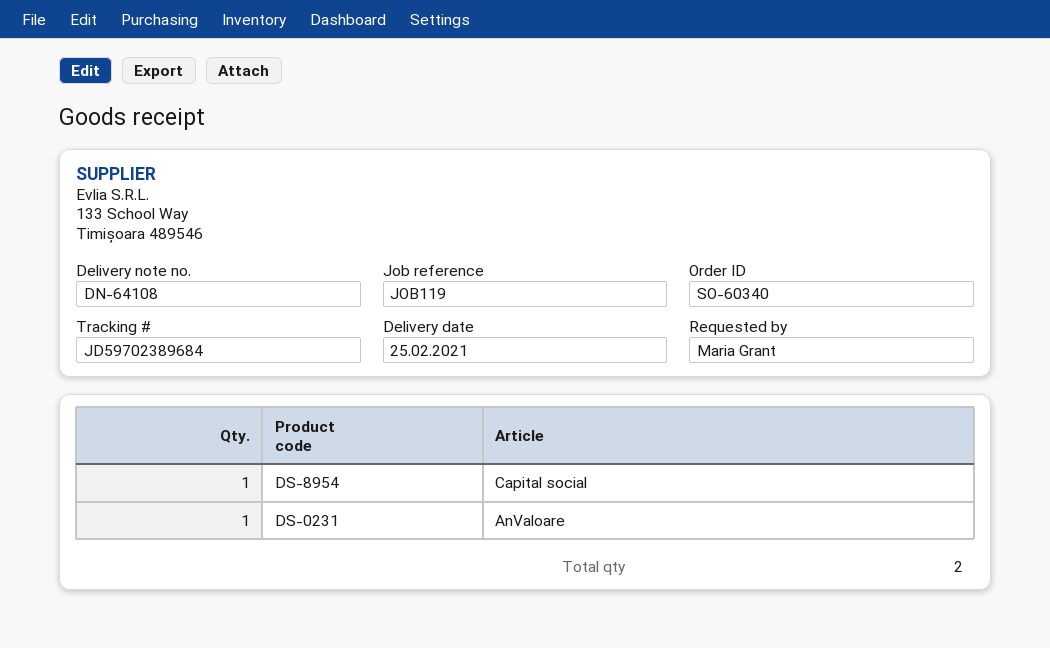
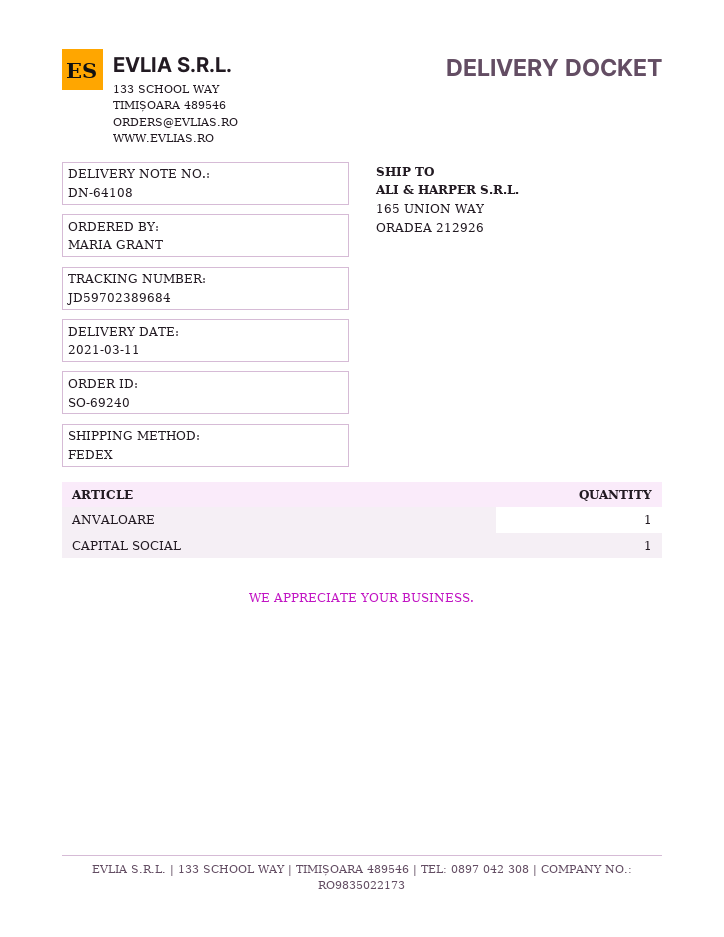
order number: SO-60340 -> SO-69240
delivery date: 2021-02-25 -> 2021-03-11

